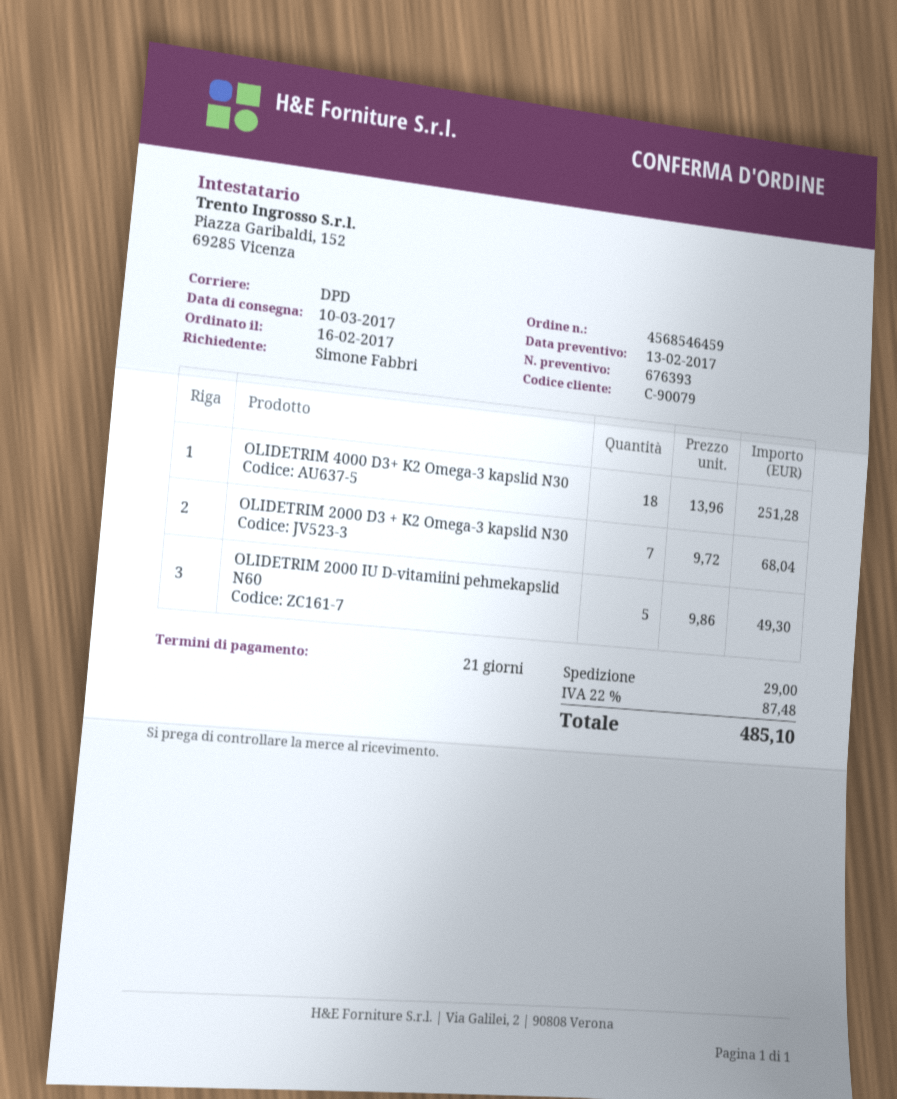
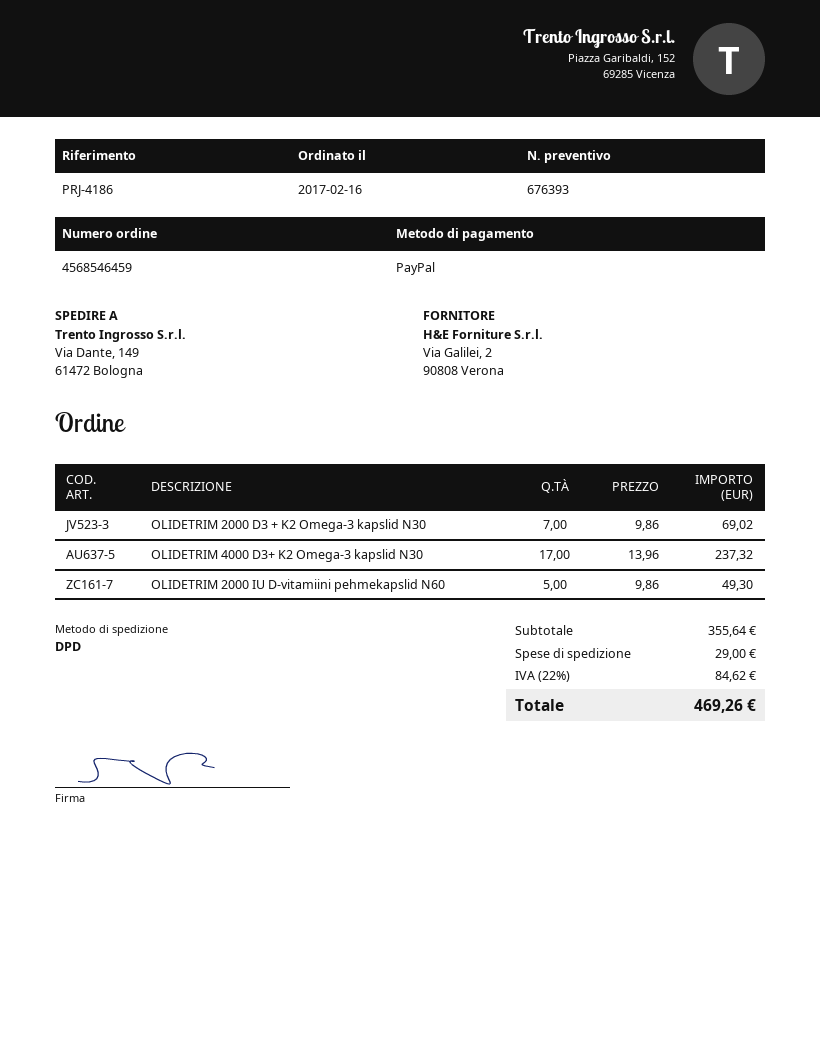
OLIDETRIM 4000 D3+ K2 Omega-3 kapslid N30: 18 x 13.96 = 251.28 -> 17 x 13.96 = 237.32
OLIDETRIM 2000 D3 + K2 Omega-3 kapslid N30: 7 x 9.72 = 68.04 -> 7 x 9.86 = 69.02
tax: 22% = 87.48 -> 22% = 84.62
total: 485.10 -> 469.26

